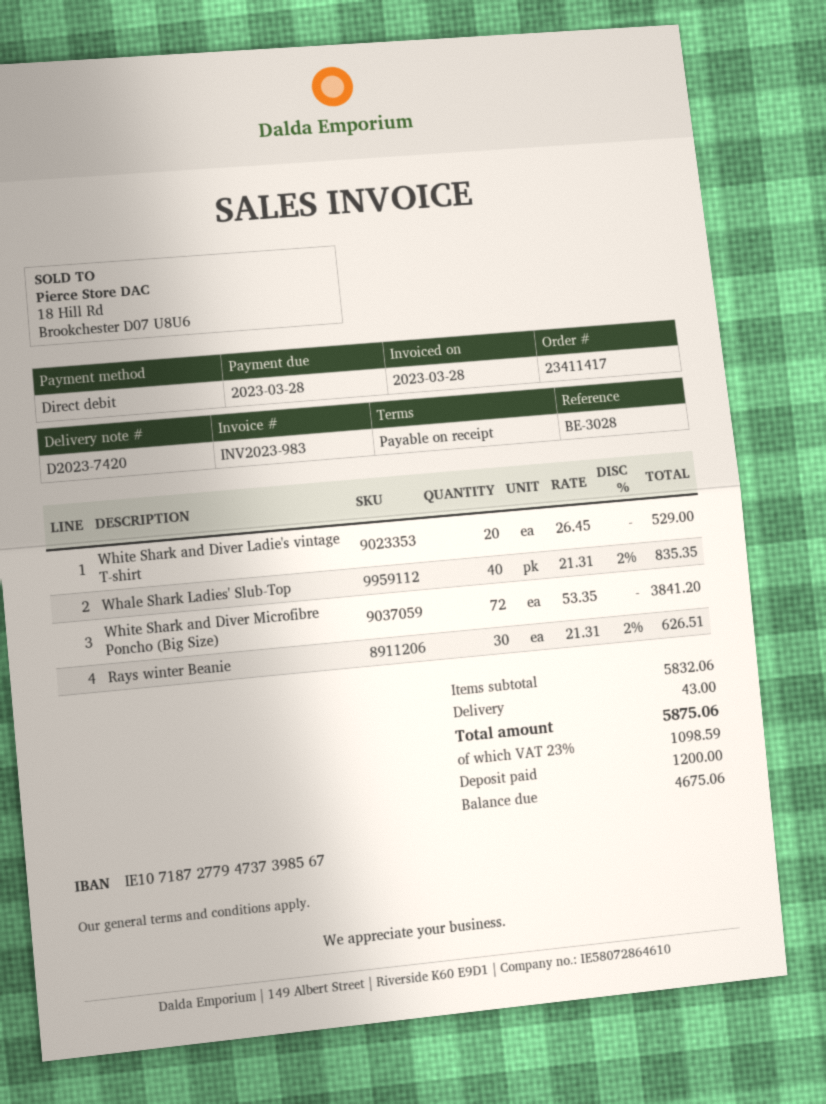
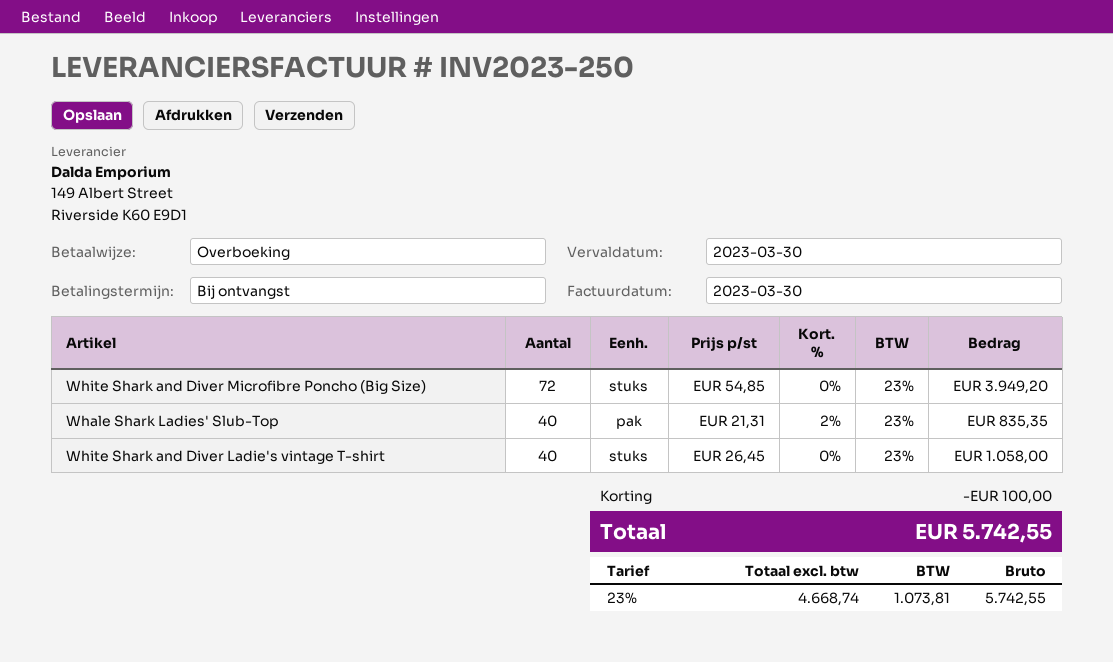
invoice number: INV2023-983 -> INV2023-250
invoice date: 2023-03-28 -> 2023-03-30
due date: 2023-03-28 -> 2023-03-30
payment method: direct debit -> bank transfer
White Shark and Diver Ladie's vintage T-shirt: 20 x 26.45 = 529.00 -> 40 x 26.45 = 1058.00
White Shark and Diver Microfibre Poncho (Big Size): 72 x 53.35 = 3841.20 -> 72 x 54.85 = 3949.20
Rays winter Beanie: 30 x 21.31 - 2% = 626.51 -> none
discount: none -> 100.00
shipping: 43.00 -> none
tax: 23% = 1098.59 -> 23% = 1073.81
total: 5875.06 -> 5742.55

